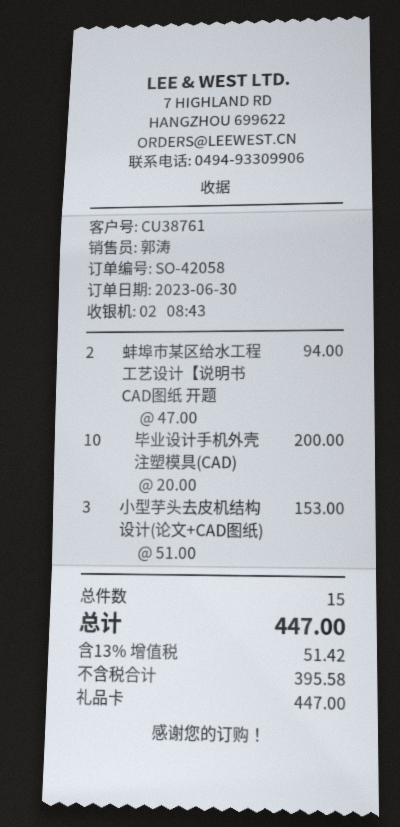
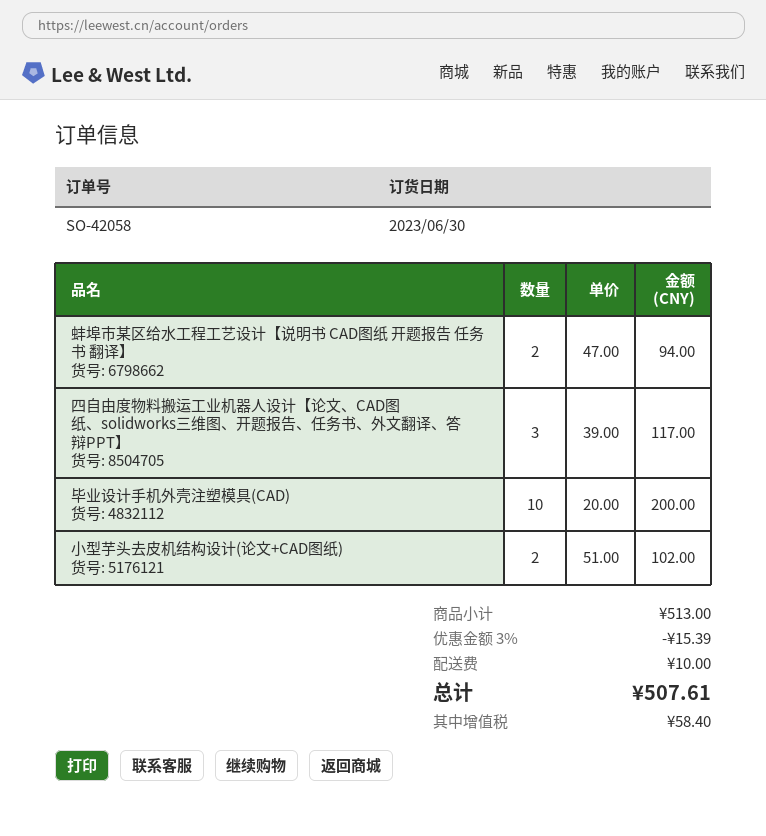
小型芋头去皮机结构设计(论文+CAD图纸): 3 x 51.00 = 153.00 -> 2 x 51.00 = 102.00
四自由度物料搬运工业机器人设计【论文、CAD图纸、solidworks三维图、开题报告、任务书、外文翻译、答辩PPT】: none -> 3 x 39.00 = 117.00
discount: none -> 3% = 15.39
shipping: none -> 10.00
tax: 51.42 -> 58.40
total: 447.00 -> 507.61

